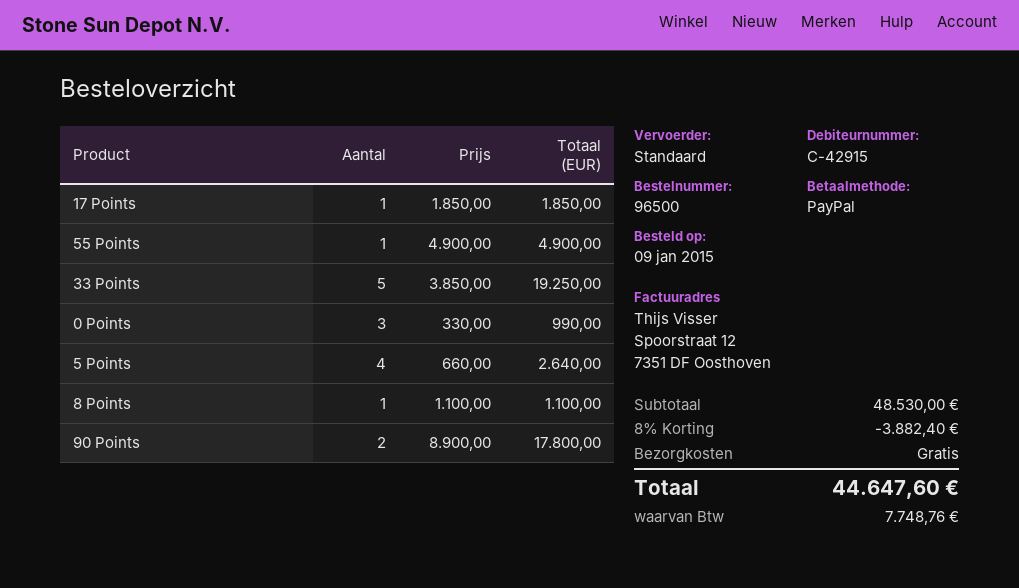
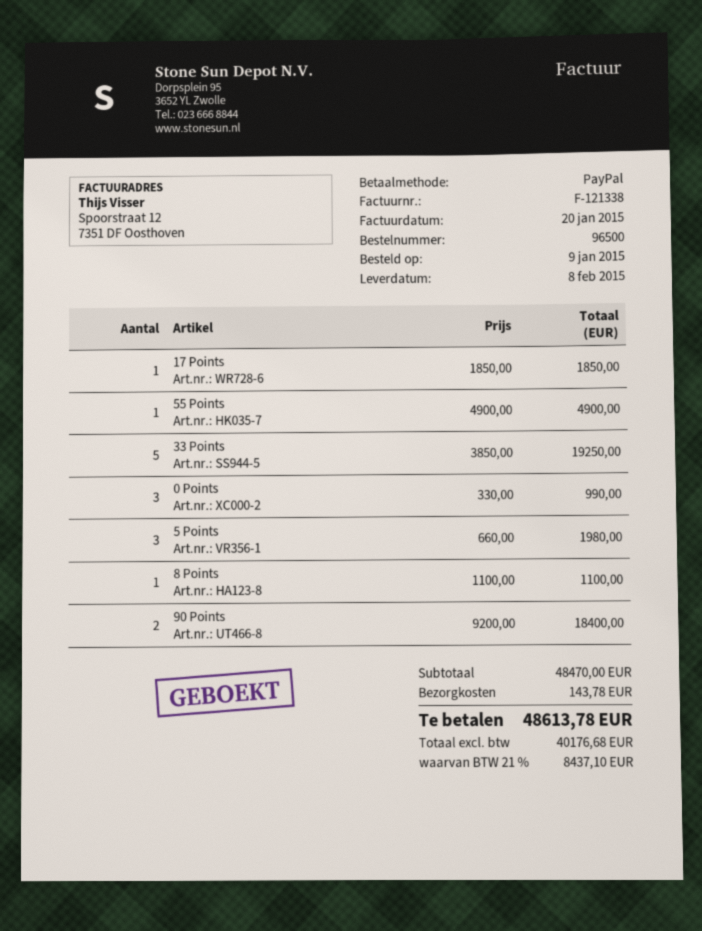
5 Points: 4 x 660.00 = 2640.00 -> 3 x 660.00 = 1980.00
90 Points: 2 x 8900.00 = 17800.00 -> 2 x 9200.00 = 18400.00
subtotal: 48530.00 -> 48470.00
discount: 8% = 3882.40 -> none
shipping: 0.00 -> 143.78
tax: 7748.76 -> 8437.10
total: 44647.60 -> 48613.78

